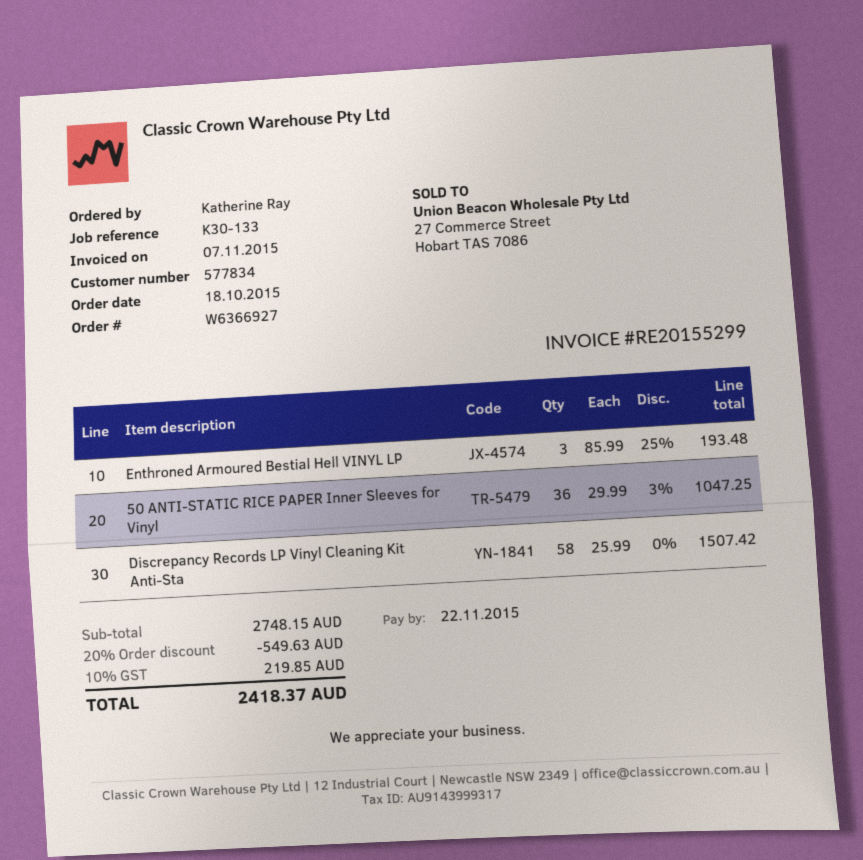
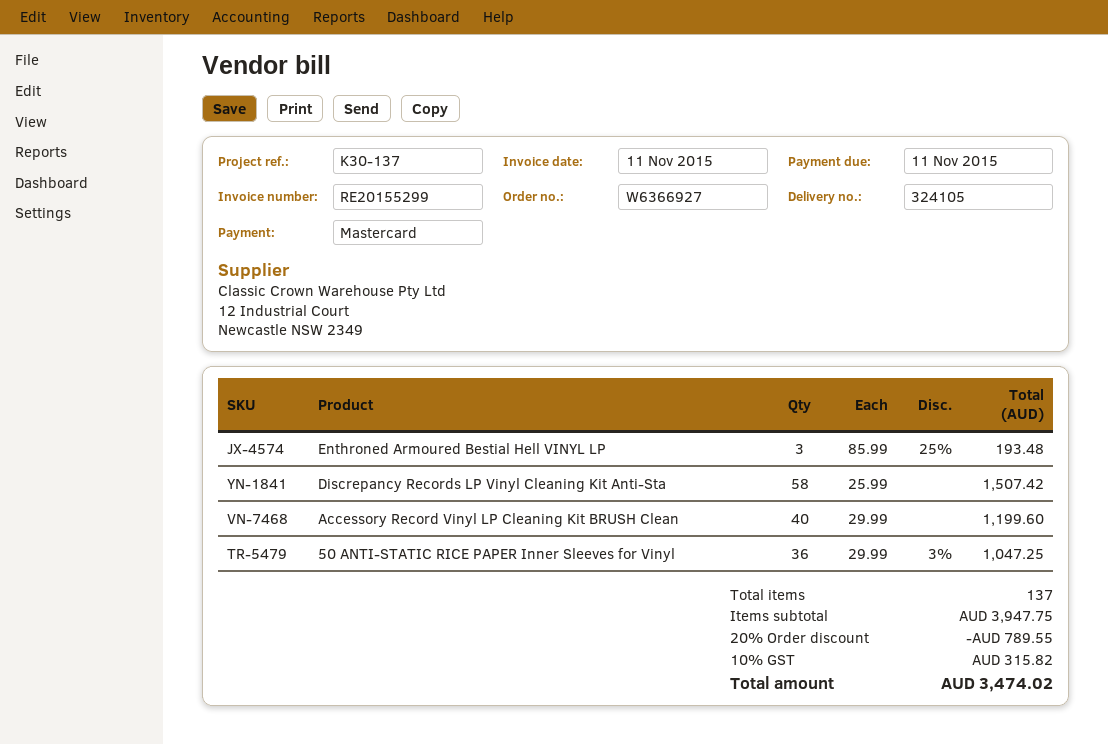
invoice date: 2015-11-07 -> 2015-11-11
due date: 2015-11-22 -> 2015-11-11
reference: K30-133 -> K30-137
Accessory Record Vinyl LP Cleaning Kit BRUSH Clean: none -> 40 x 29.99 = 1199.60
subtotal: 2748.15 -> 3947.75
discount: 20% = 549.63 -> 20% = 789.55
tax: 10% = 219.85 -> 10% = 315.82
total: 2418.37 -> 3474.02

